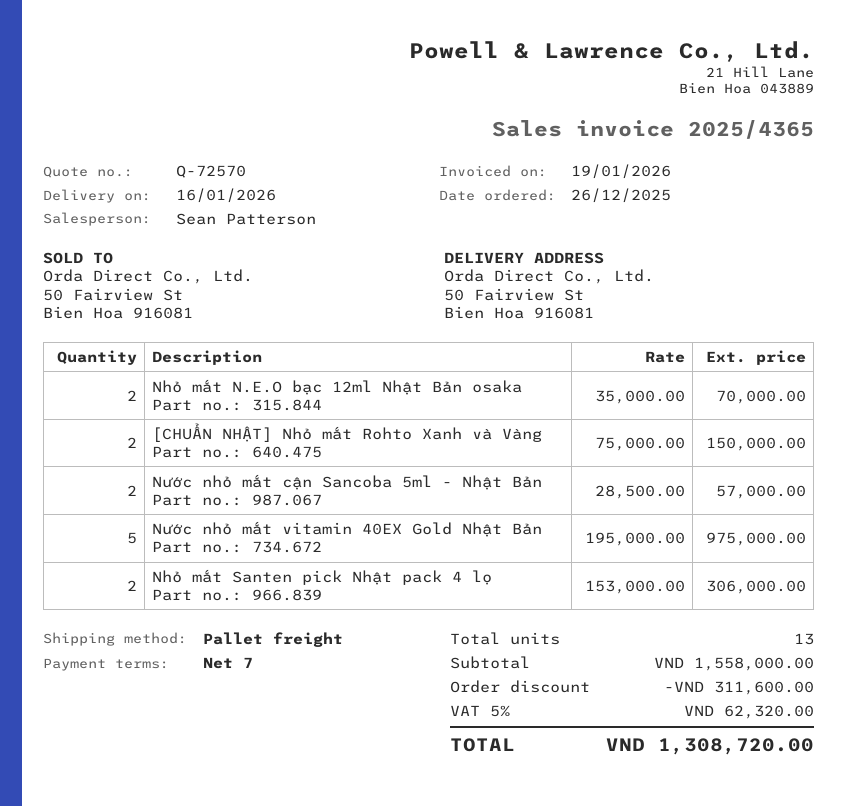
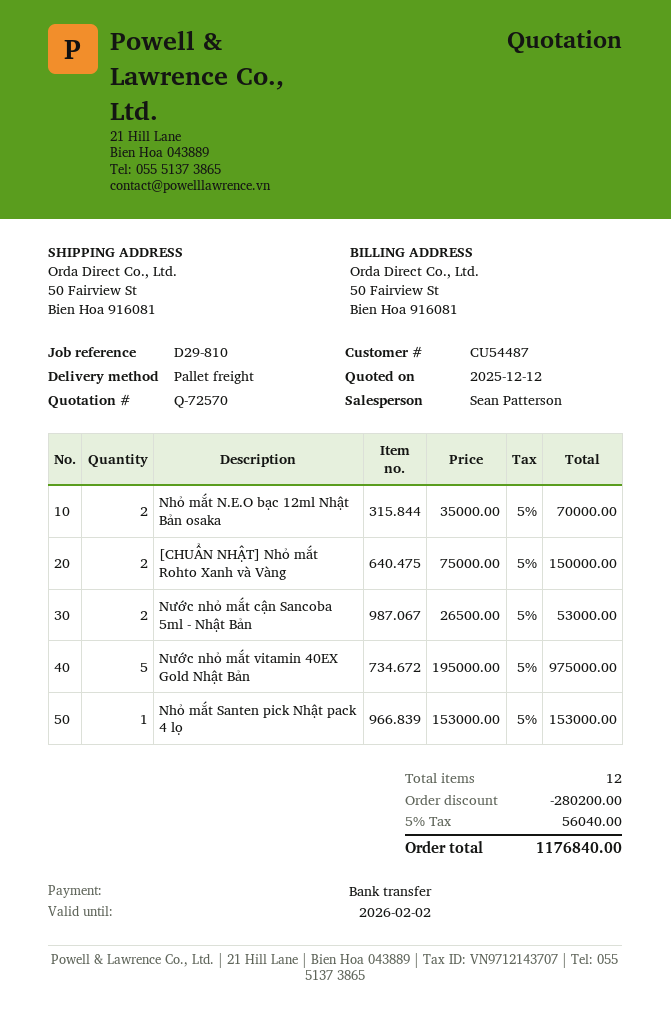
Nước nhỏ mắt cận Sancoba 5ml - Nhật Bản: 2 x 28500.00 = 57000.00 -> 2 x 26500.00 = 53000.00
Nhỏ mắt Santen pick Nhật pack 4 lọ: 2 x 153000.00 = 306000.00 -> 1 x 153000.00 = 153000.00
total quantity: 13 -> 12
discount: 311600.00 -> 280200.00
tax: 5% = 62320.00 -> 5% = 56040.00
total: 1308720.00 -> 1176840.00

